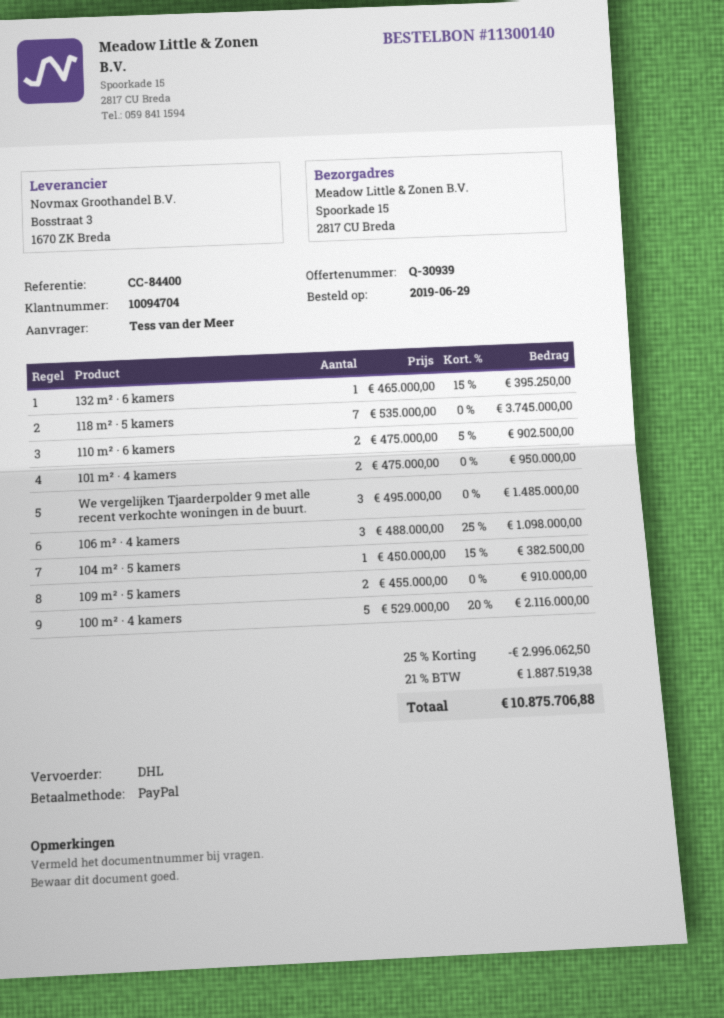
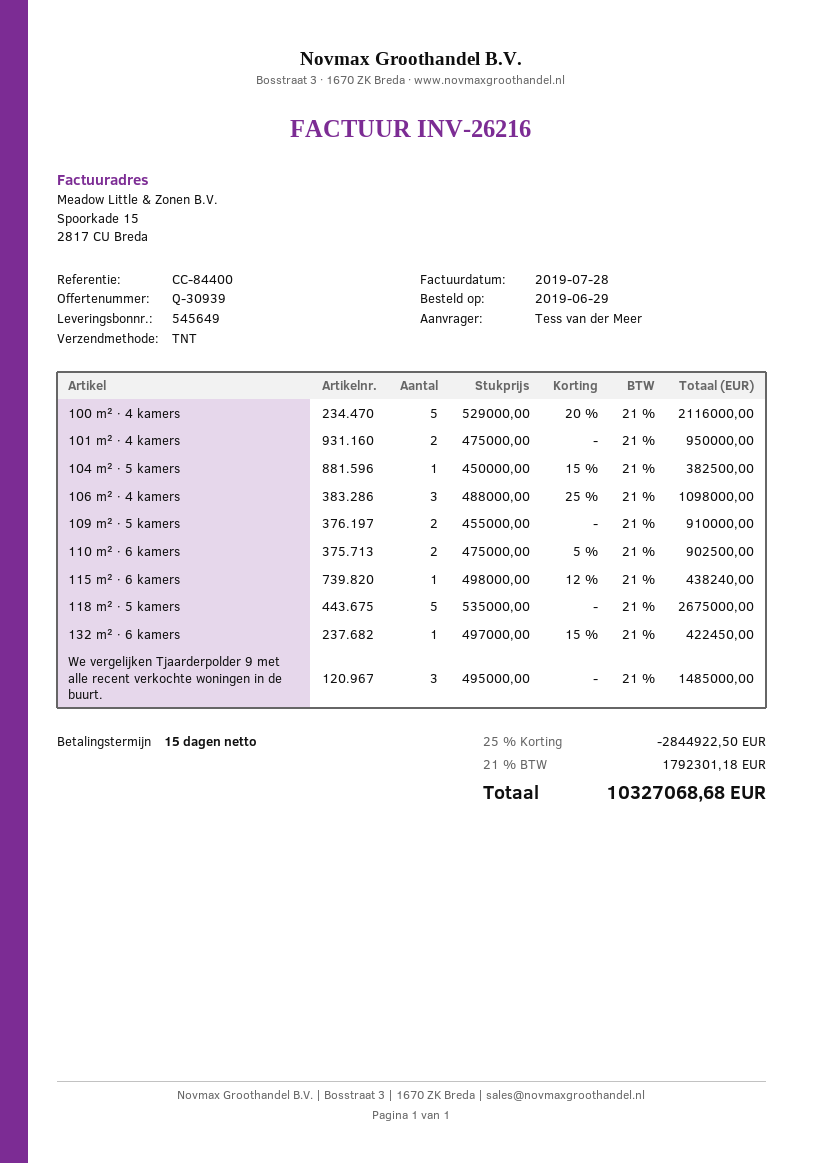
shipping method: DHL -> TNT
132 m² · 6 kamers: 1 x 465000.00 - 15% = 395250.00 -> 1 x 497000.00 - 15% = 422450.00
118 m² · 5 kamers: 7 x 535000.00 = 3745000.00 -> 5 x 535000.00 = 2675000.00
115 m² · 6 kamers: none -> 1 x 498000.00 - 12% = 438240.00
discount: 25% = 2996062.50 -> 25% = 2844922.50
tax: 21% = 1887519.38 -> 21% = 1792301.18
total: 10875706.88 -> 10327068.68

